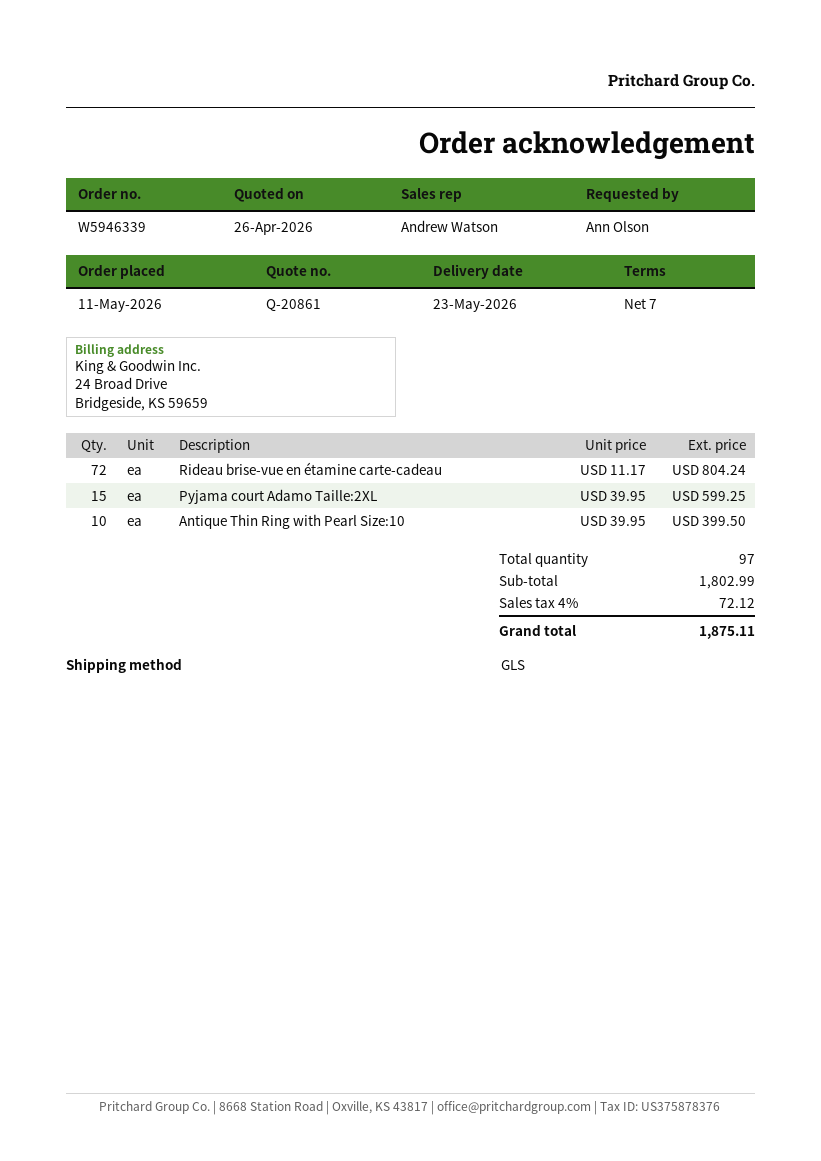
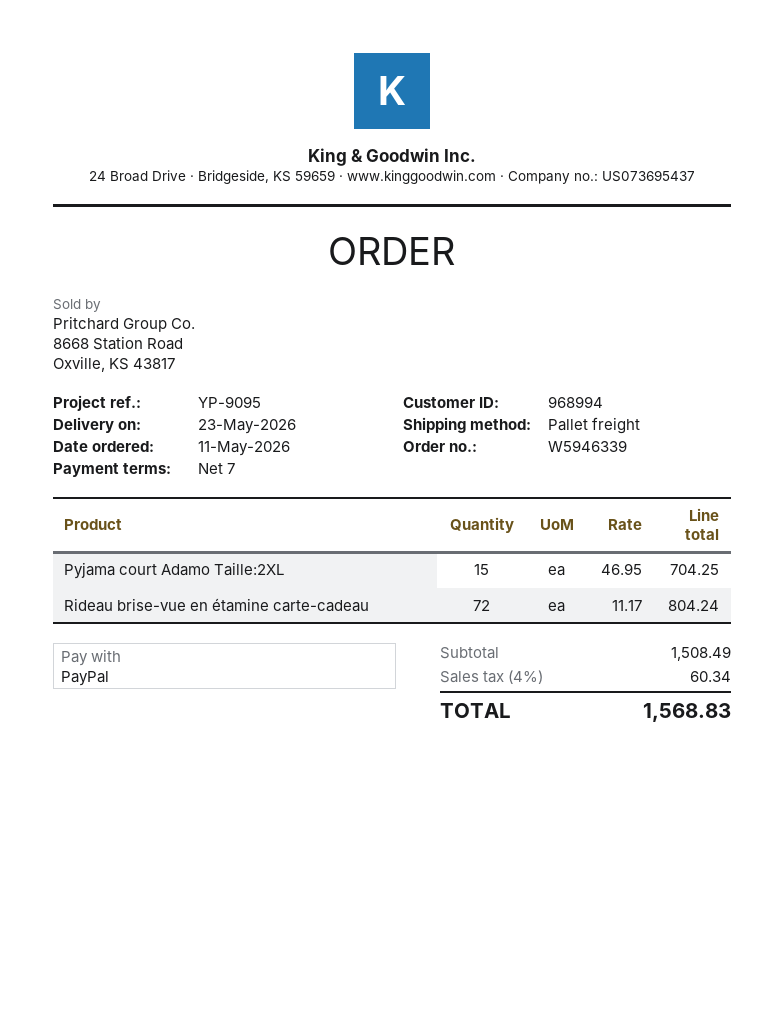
shipping method: GLS -> pallet freight
Pyjama court Adamo Taille:2XL: 15 x 39.95 = 599.25 -> 15 x 46.95 = 704.25
Antique Thin Ring with Pearl Size:10: 10 x 39.95 = 399.50 -> none
subtotal: 1802.99 -> 1508.49
tax: 4% = 72.12 -> 4% = 60.34
total: 1875.11 -> 1568.83

